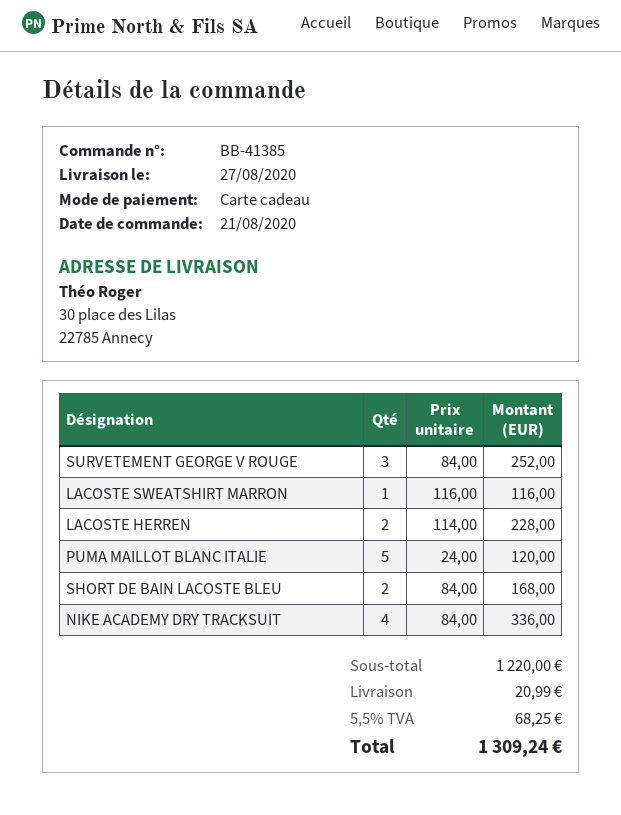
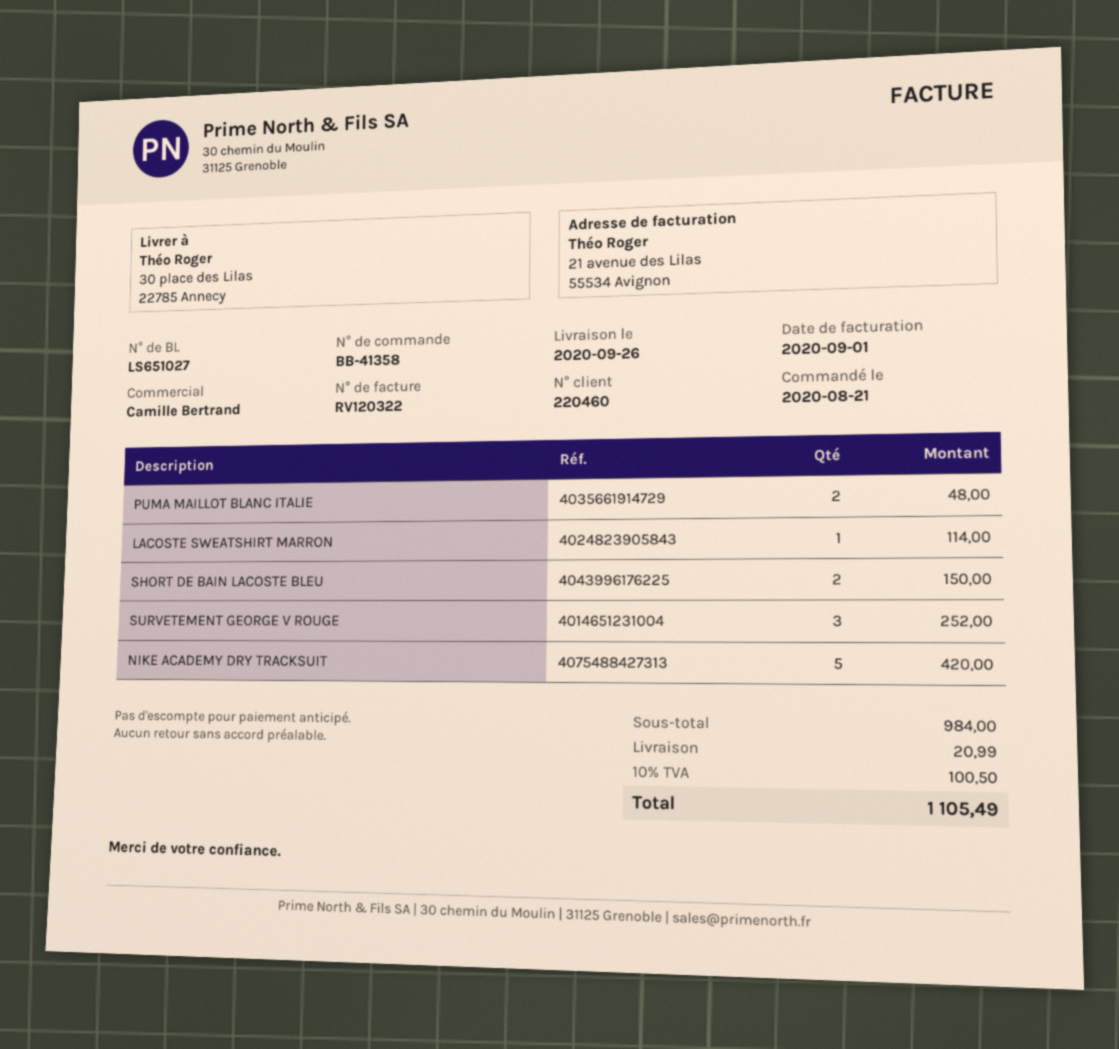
order number: BB-41385 -> BB-41358
delivery date: 2020-08-27 -> 2020-09-26
LACOSTE SWEATSHIRT MARRON: 1 for 116.00 -> 1 for 114.00
LACOSTE HERREN: 2 for 228.00 -> none
PUMA MAILLOT BLANC ITALIE: 5 for 120.00 -> 2 for 48.00
SHORT DE BAIN LACOSTE BLEU: 2 for 168.00 -> 2 for 150.00
NIKE ACADEMY DRY TRACKSUIT: 4 for 336.00 -> 5 for 420.00
subtotal: 1220.00 -> 984.00
tax: 5.5% = 68.25 -> 10% = 100.50
total: 1309.24 -> 1105.49

